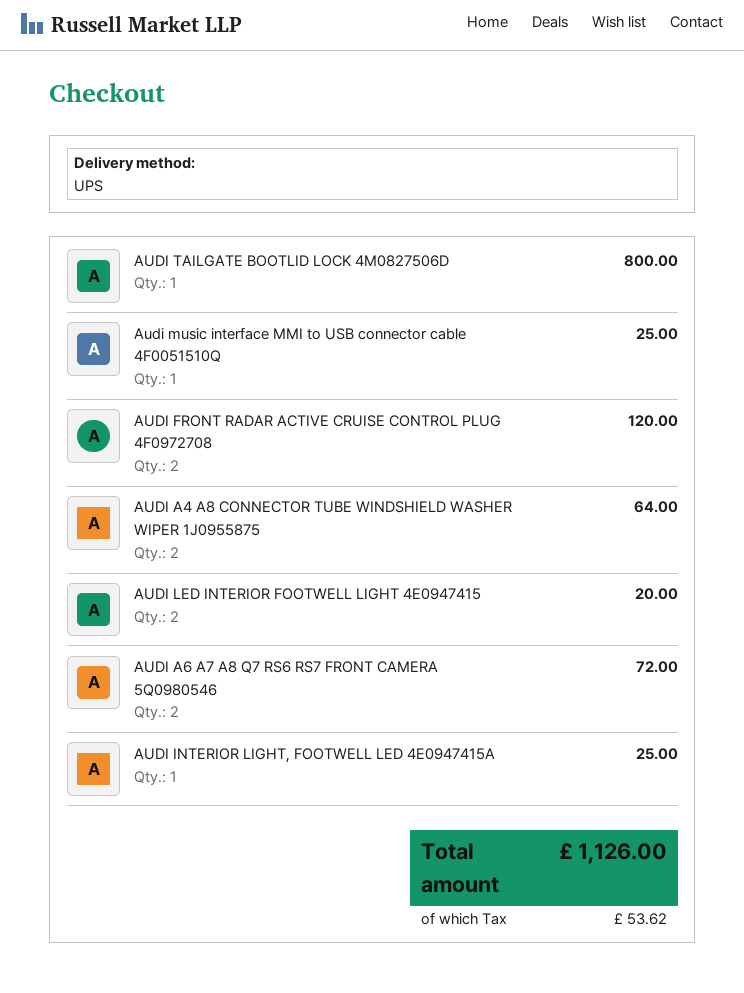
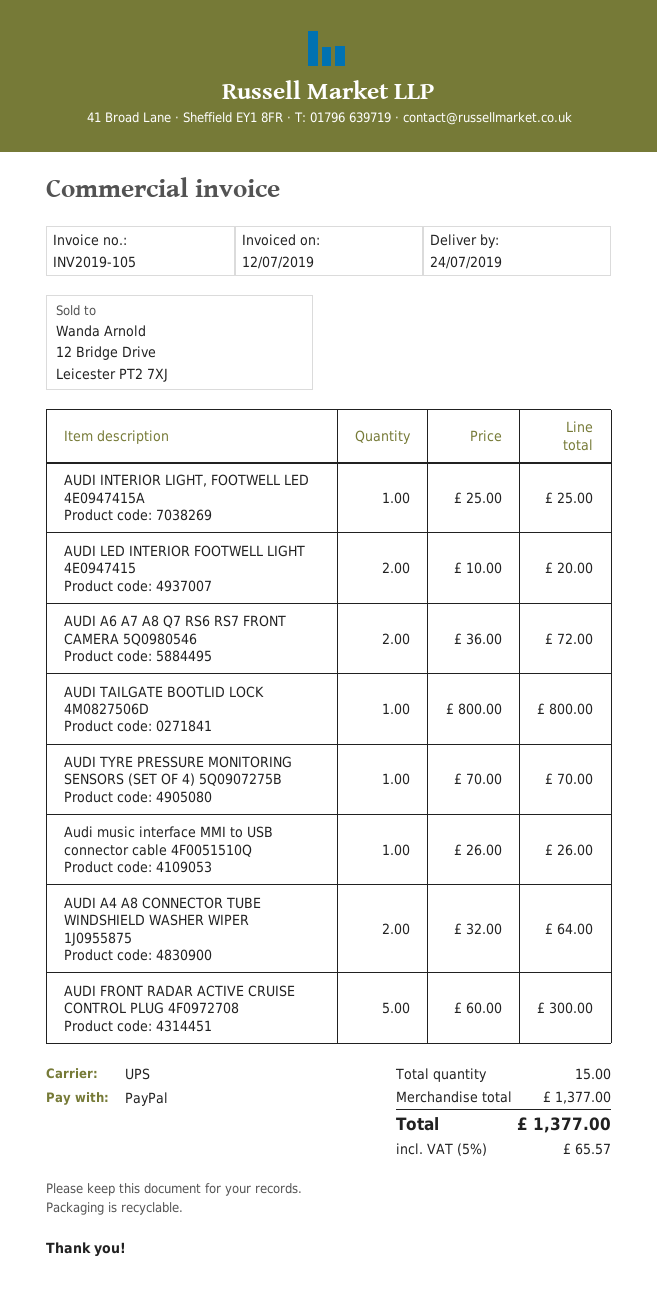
Audi music interface MMI to USB connector cable 4F0051510Q: 1 for 25.00 -> 1 for 26.00
AUDI FRONT RADAR ACTIVE CRUISE CONTROL PLUG 4F0972708: 2 for 120.00 -> 5 for 300.00
AUDI TYRE PRESSURE MONITORING SENSORS (SET OF 4) 5Q0907275B: none -> 1 for 70.00
tax: 53.62 -> 65.57
total: 1126.00 -> 1377.00

